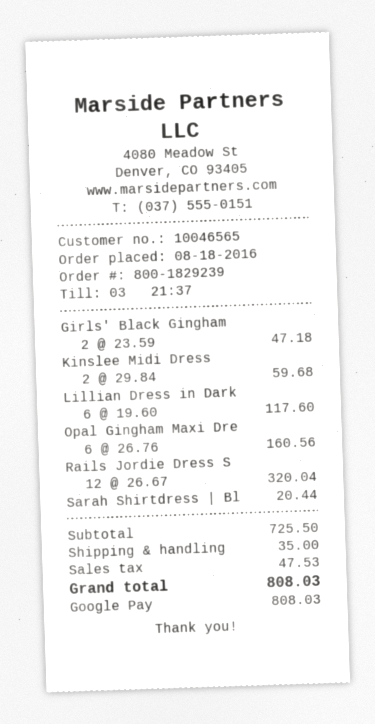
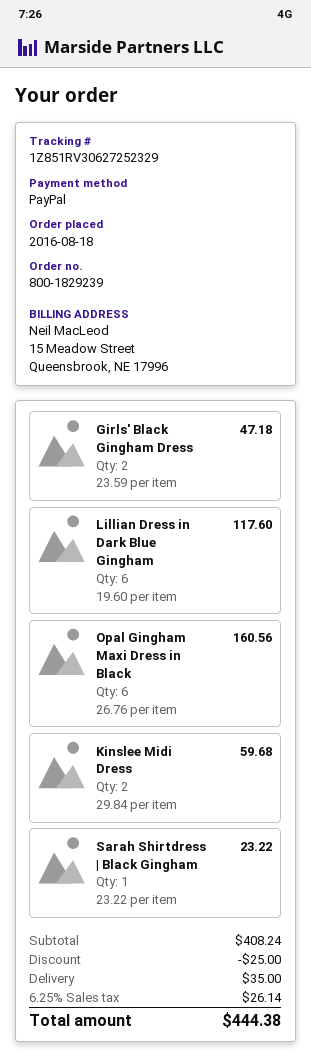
payment method: Google Pay -> PayPal
Rails Jordie Dress S: 12 x 26.67 = 320.04 -> none
Sarah Shirtdress | Bl: 1 x 20.44 = 20.44 -> 1 x 23.22 = 23.22
subtotal: 725.50 -> 408.24
discount: none -> 25.00
tax: 47.53 -> 26.14
total: 808.03 -> 444.38

